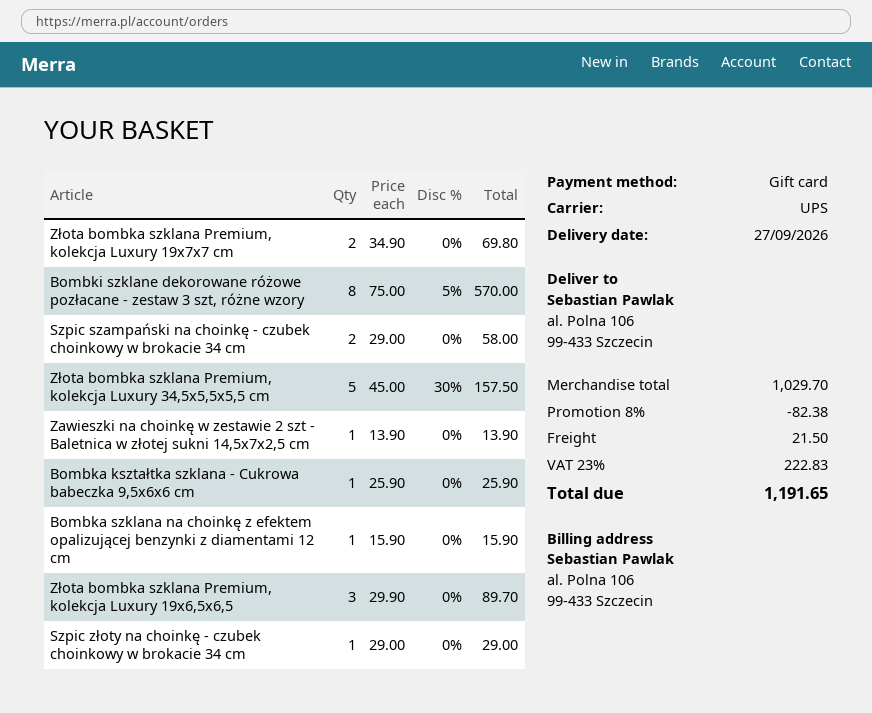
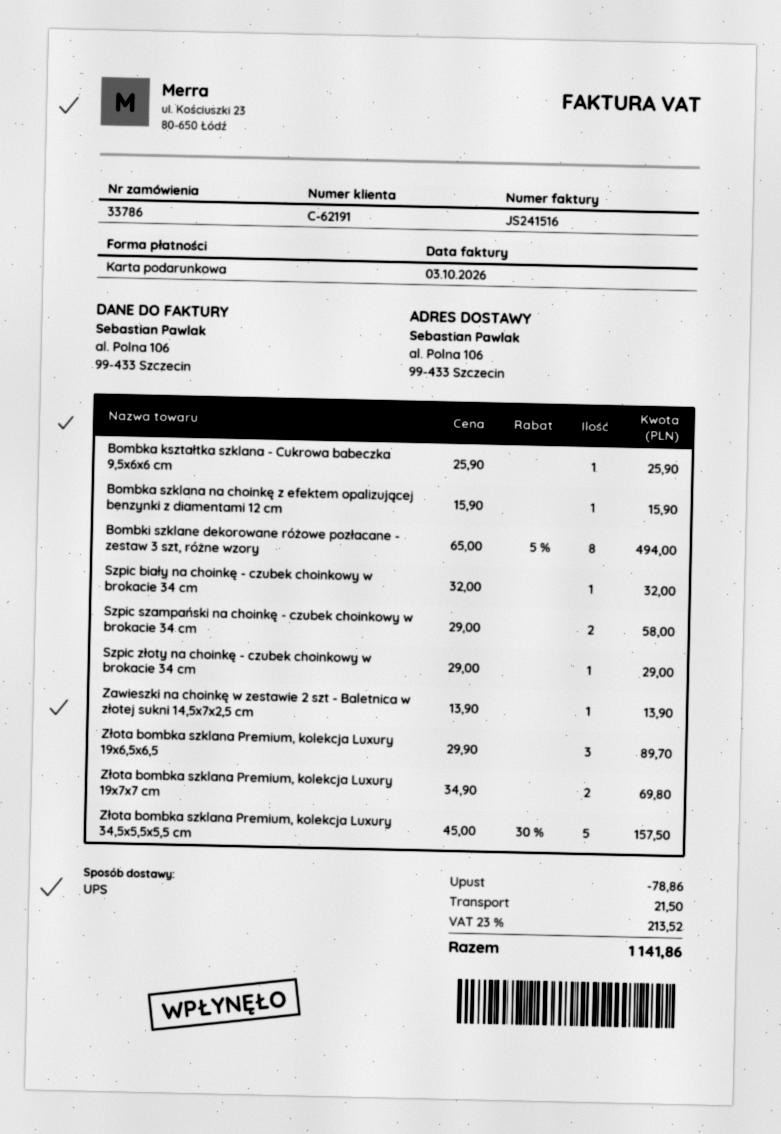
Bombki szklane dekorowane różowe pozłacane - zestaw 3 szt, różne wzory: 8 x 75.00 - 5% = 570.00 -> 8 x 65.00 - 5% = 494.00
Szpic biały na choinkę - czubek choinkowy w brokacie 34 cm: none -> 1 x 32.00 = 32.00
discount: 82.38 -> 78.86
tax: 23% = 222.83 -> 23% = 213.52
total: 1191.65 -> 1141.86

